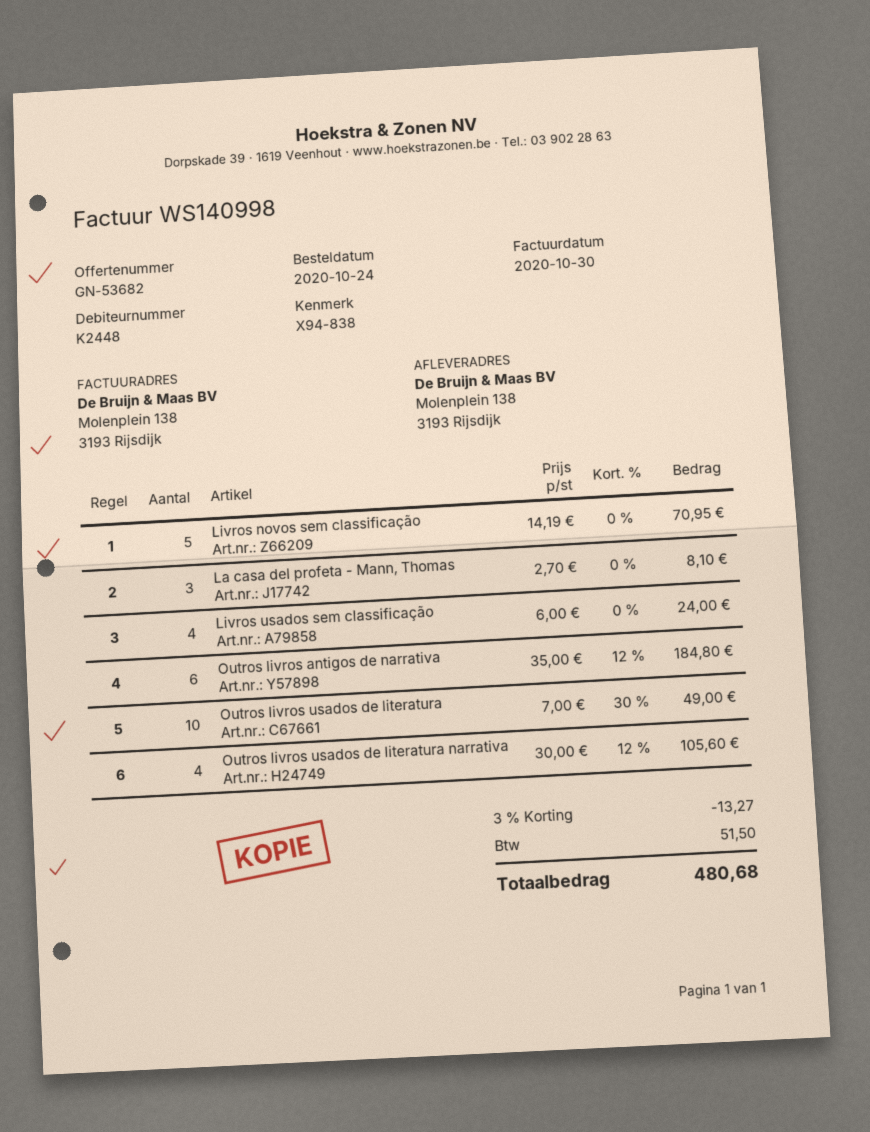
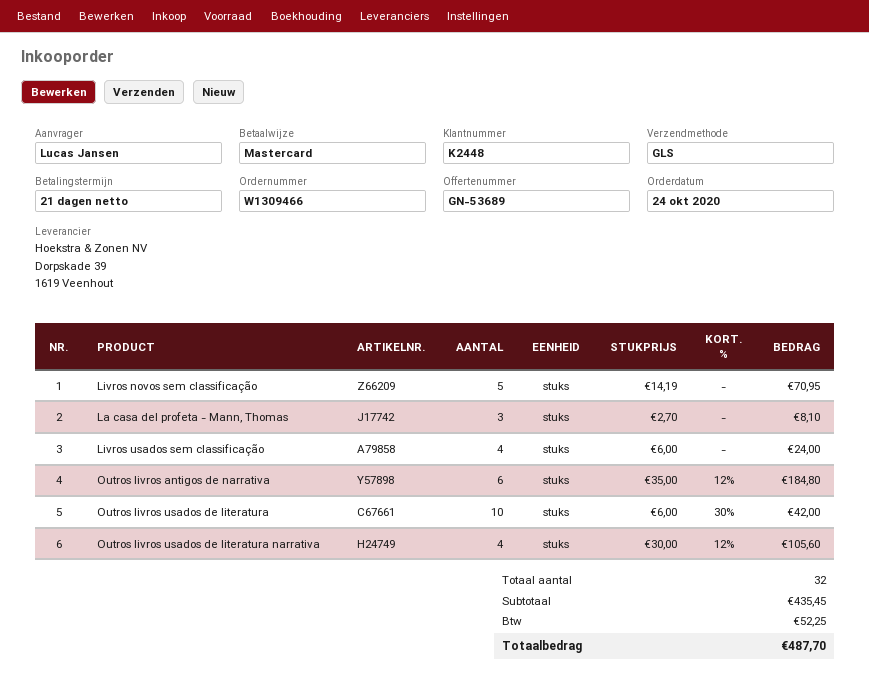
quote number: GN-53682 -> GN-53689
Outros livros usados de literatura: 10 x 7.00 - 30% = 49.00 -> 10 x 6.00 - 30% = 42.00
discount: 3% = 13.27 -> none
tax: 51.50 -> 52.25
total: 480.68 -> 487.70

